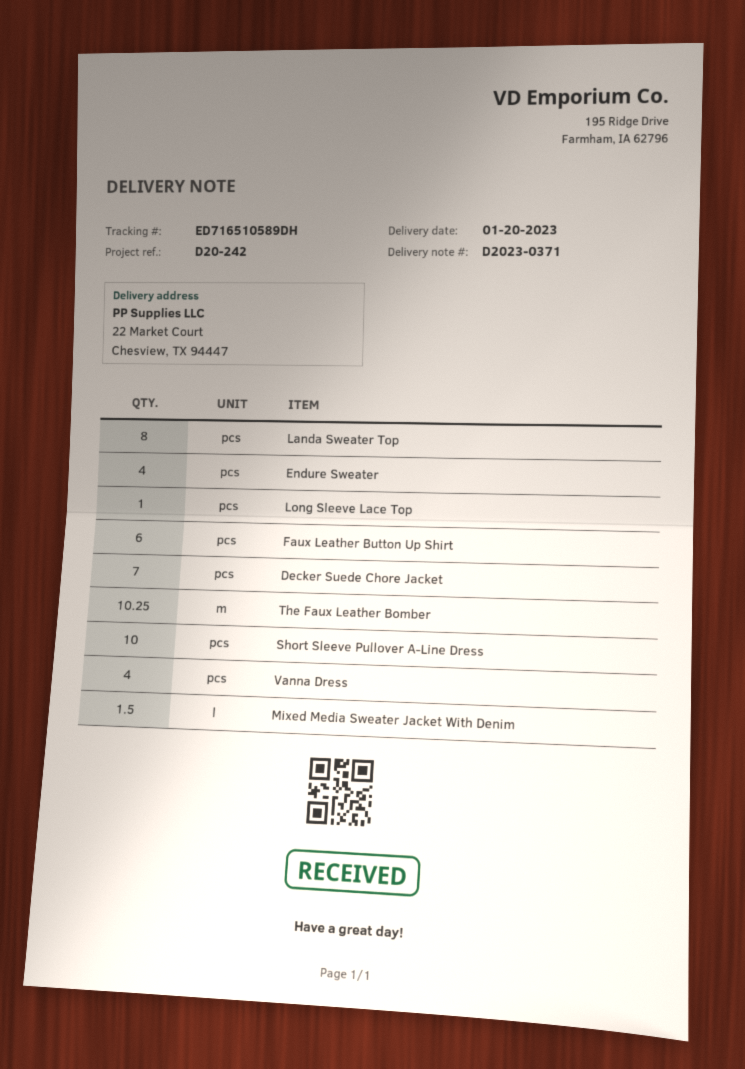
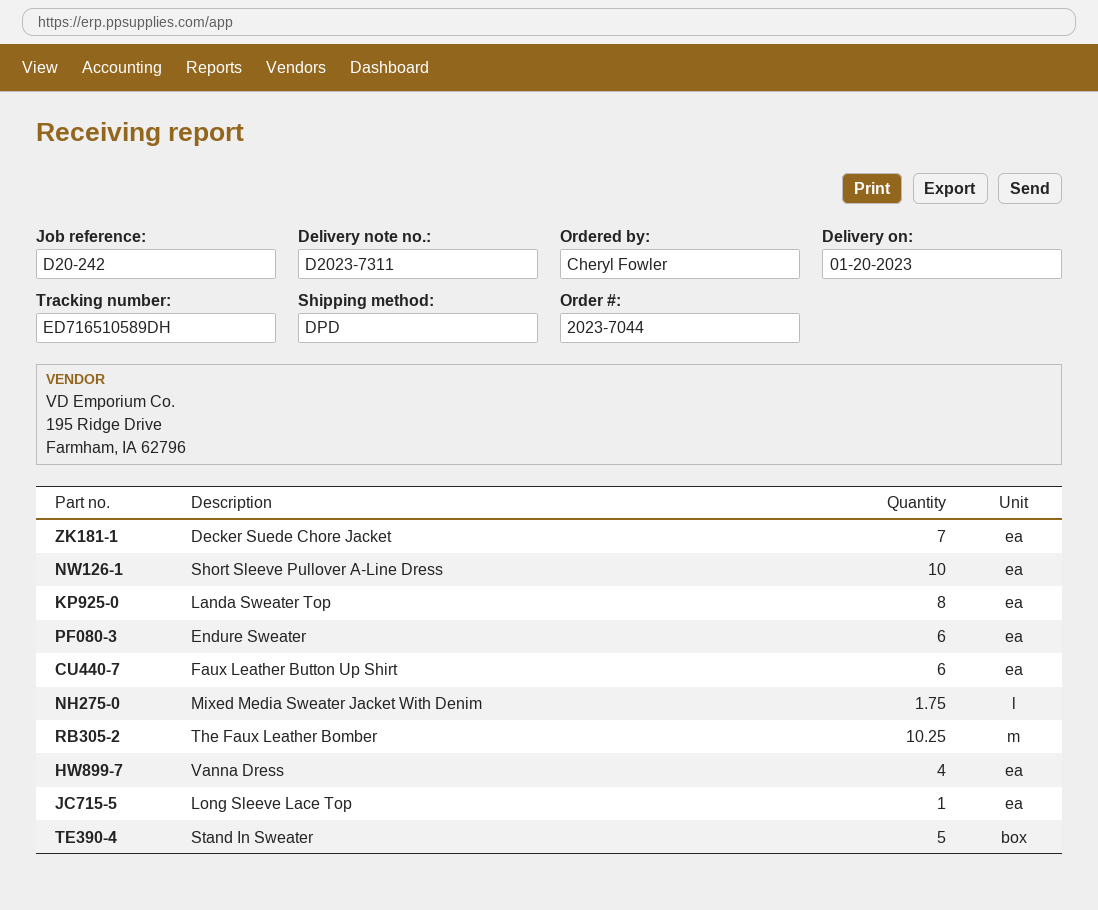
delivery note number: D2023-0371 -> D2023-7311
Endure Sweater: 4 -> 6
Mixed Media Sweater Jacket With Denim: 1.5 -> 1.75
Stand In Sweater: none -> 5

